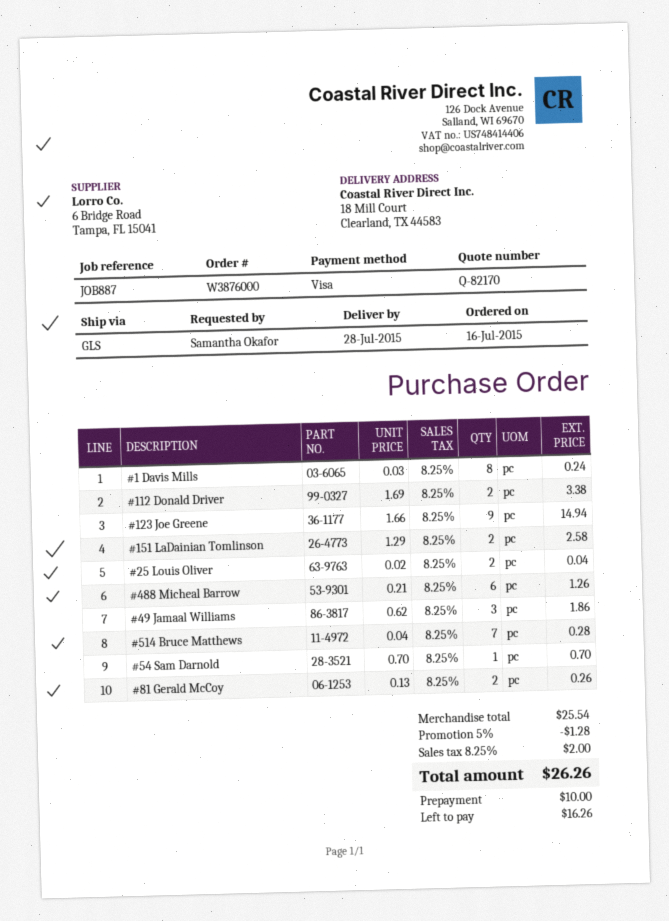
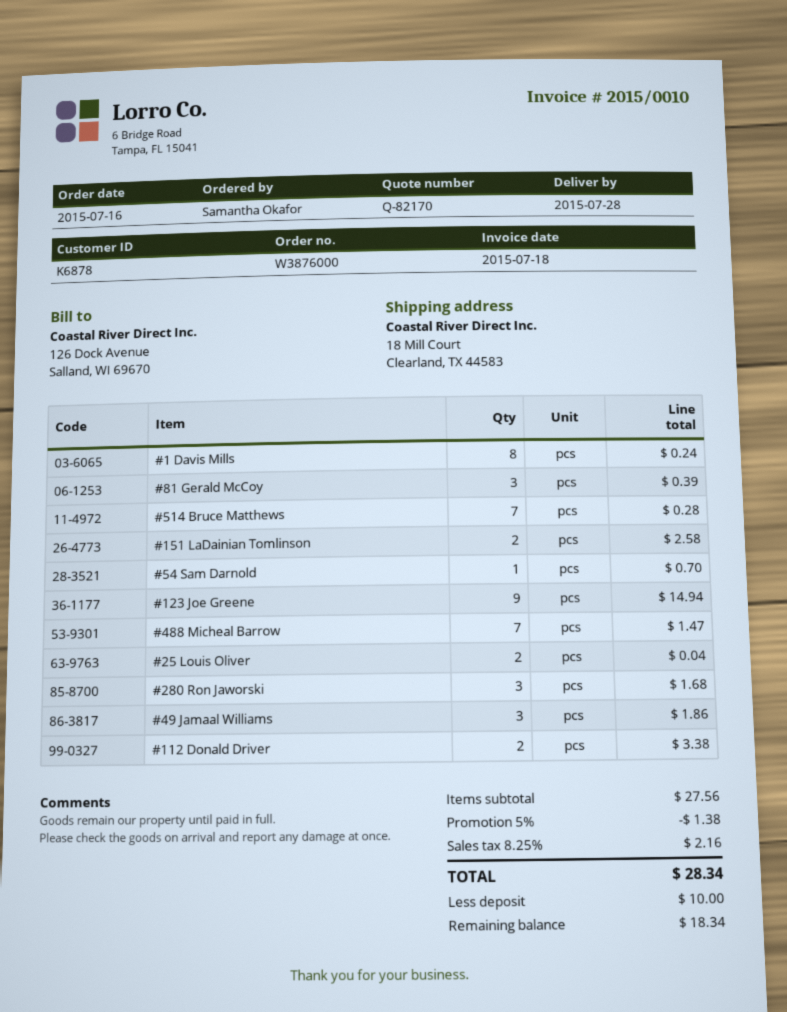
#488 Micheal Barrow: 6 for 1.26 -> 7 for 1.47
#81 Gerald McCoy: 2 for 0.26 -> 3 for 0.39
#280 Ron Jaworski: none -> 3 for 1.68
subtotal: 25.54 -> 27.56
discount: 5% = 1.28 -> 5% = 1.38
tax: 8.25% = 2.00 -> 8.25% = 2.16
total: 26.26 -> 28.34
balance: 16.26 -> 18.34

